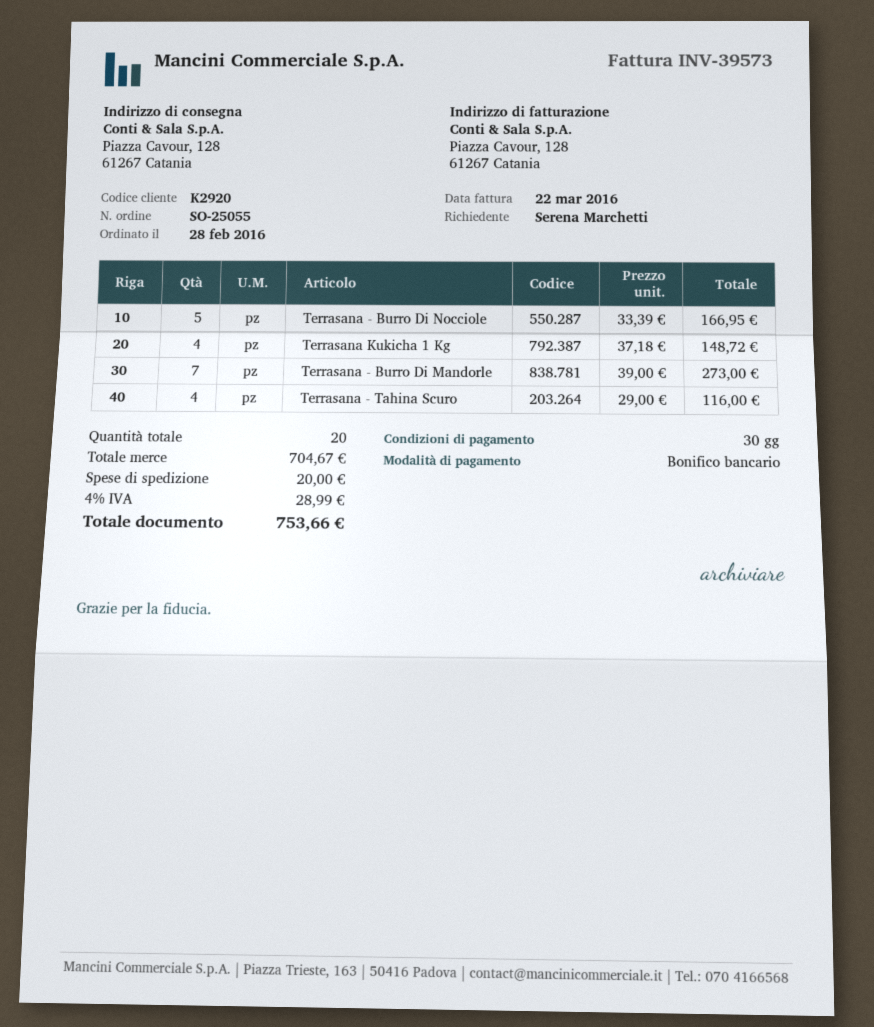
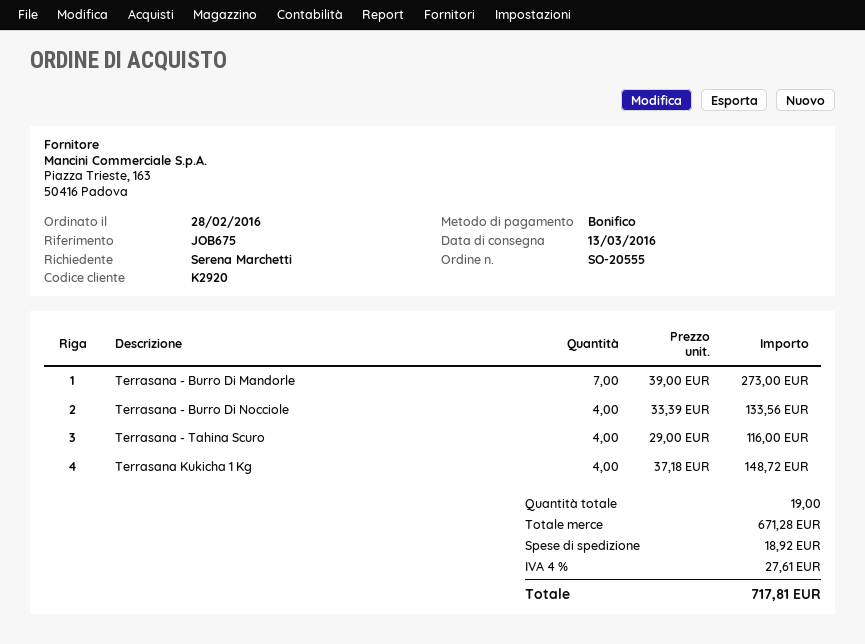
order number: SO-25055 -> SO-20555
Terrasana - Burro Di Nocciole: 5 x 33.39 = 166.95 -> 4 x 33.39 = 133.56
total quantity: 20 -> 19
subtotal: 704.67 -> 671.28
shipping: 20.00 -> 18.92
tax: 4% = 28.99 -> 4% = 27.61
total: 753.66 -> 717.81

